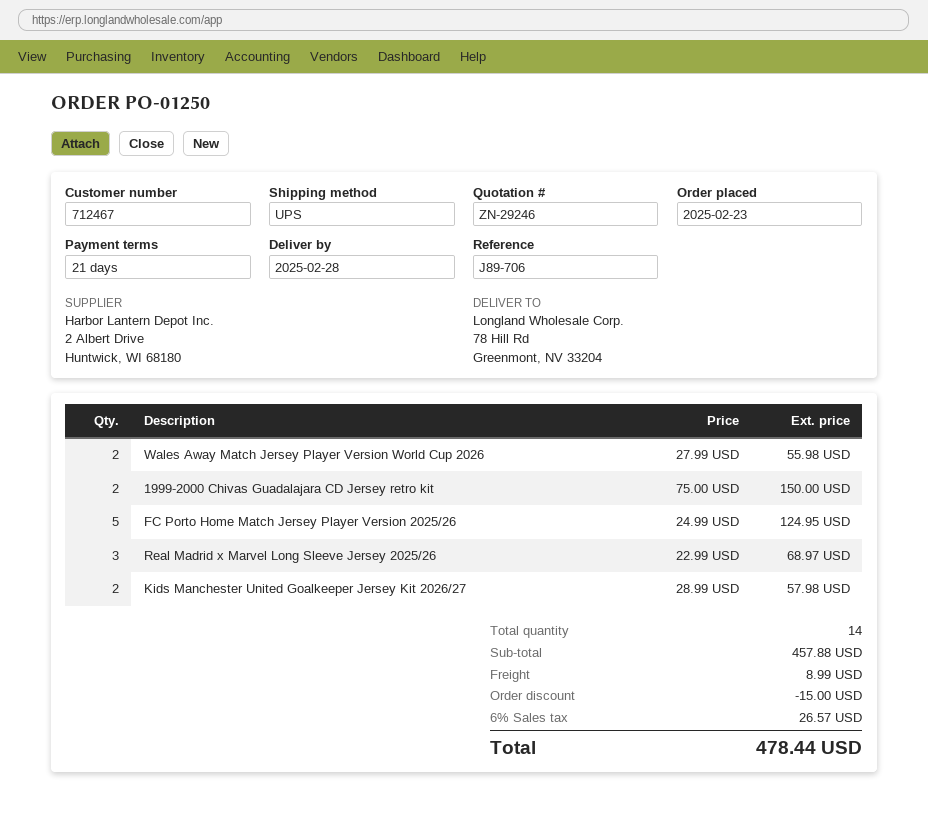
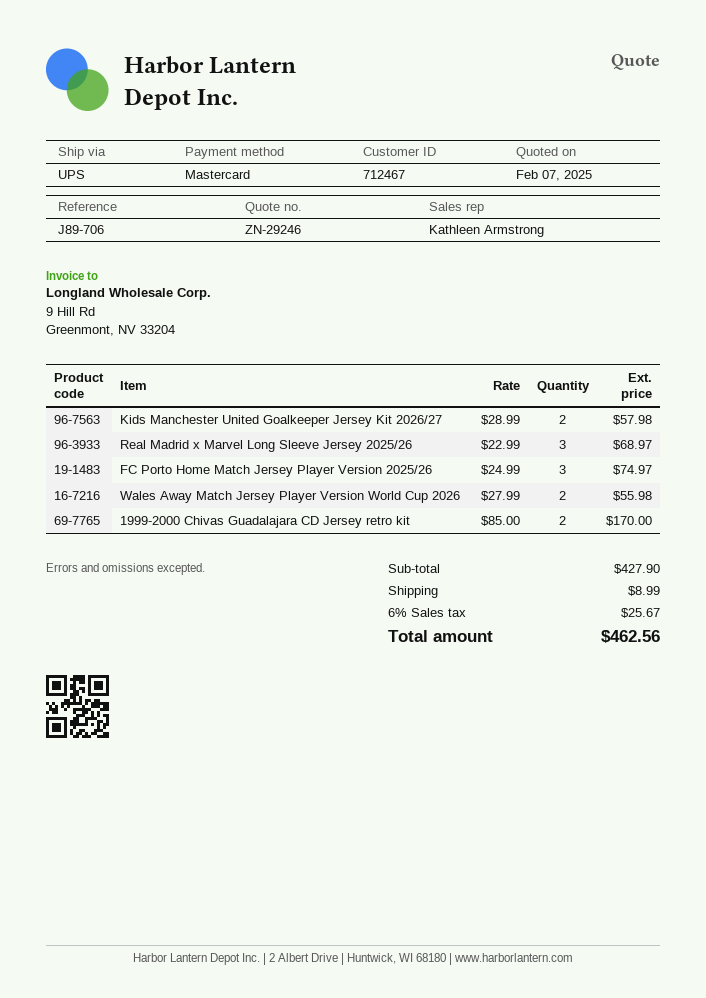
1999-2000 Chivas Guadalajara CD Jersey retro kit: 2 x 75.00 = 150.00 -> 2 x 85.00 = 170.00
FC Porto Home Match Jersey Player Version 2025/26: 5 x 24.99 = 124.95 -> 3 x 24.99 = 74.97
subtotal: 457.88 -> 427.90
discount: 15.00 -> none
tax: 6% = 26.57 -> 6% = 25.67
total: 478.44 -> 462.56

